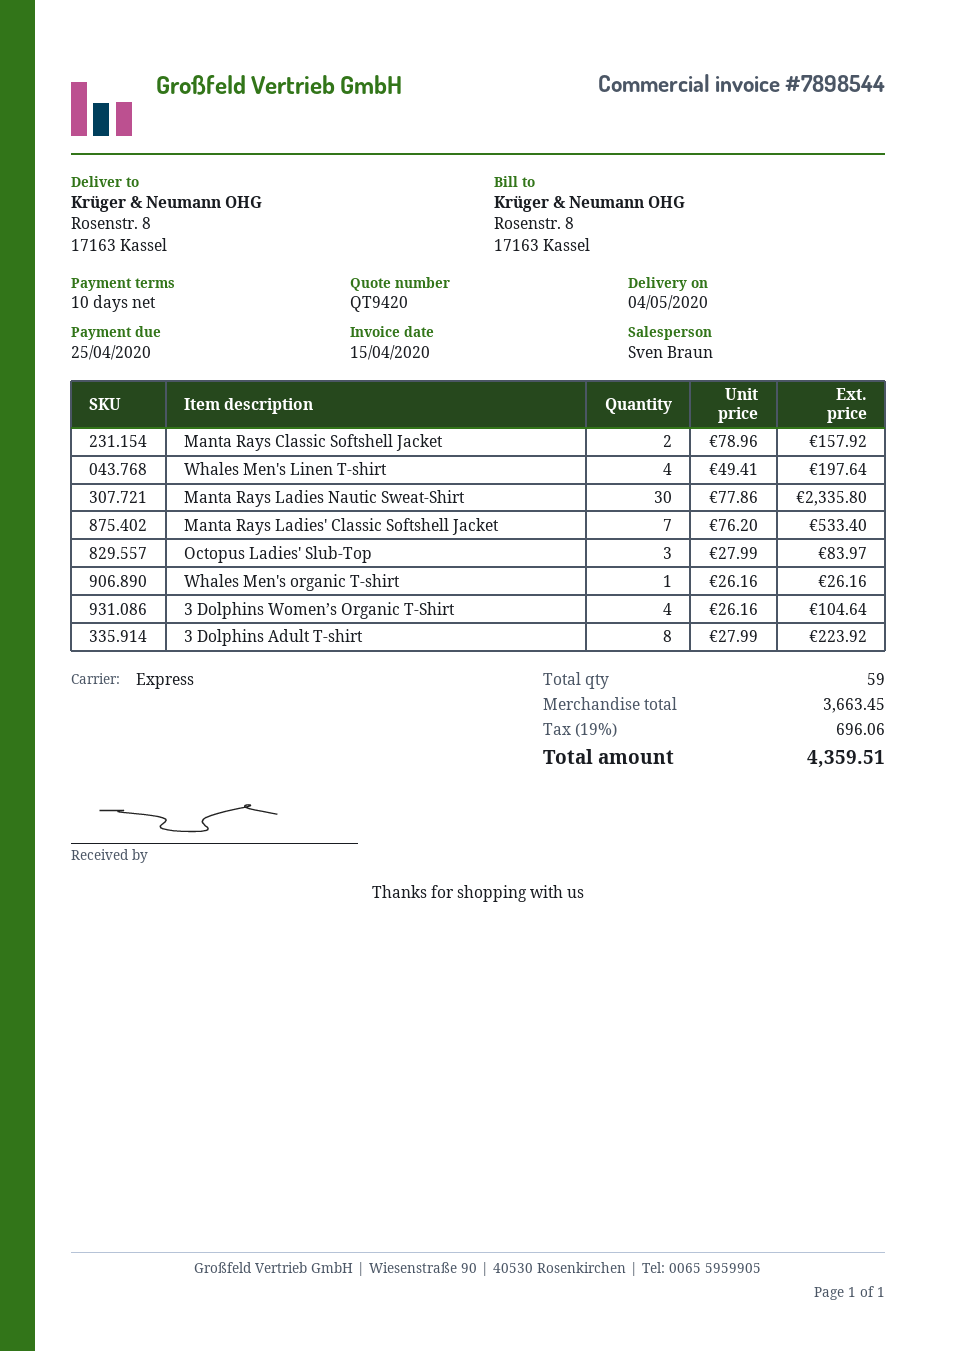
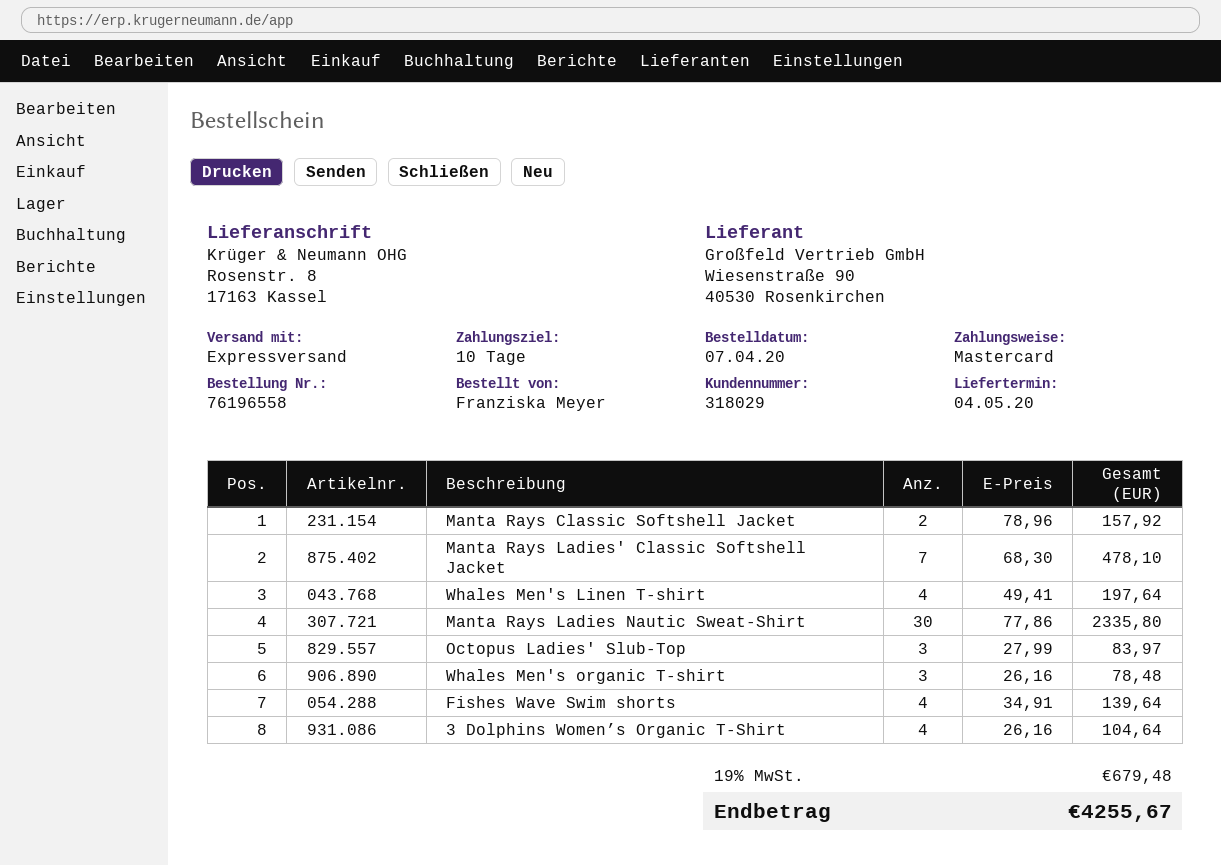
Manta Rays Ladies' Classic Softshell Jacket: 7 x 76.20 = 533.40 -> 7 x 68.30 = 478.10
Whales Men's organic T-shirt: 1 x 26.16 = 26.16 -> 3 x 26.16 = 78.48
3 Dolphins Adult T-shirt: 8 x 27.99 = 223.92 -> none
Fishes Wave Swim shorts: none -> 4 x 34.91 = 139.64
tax: 19% = 696.06 -> 19% = 679.48
total: 4359.51 -> 4255.67

